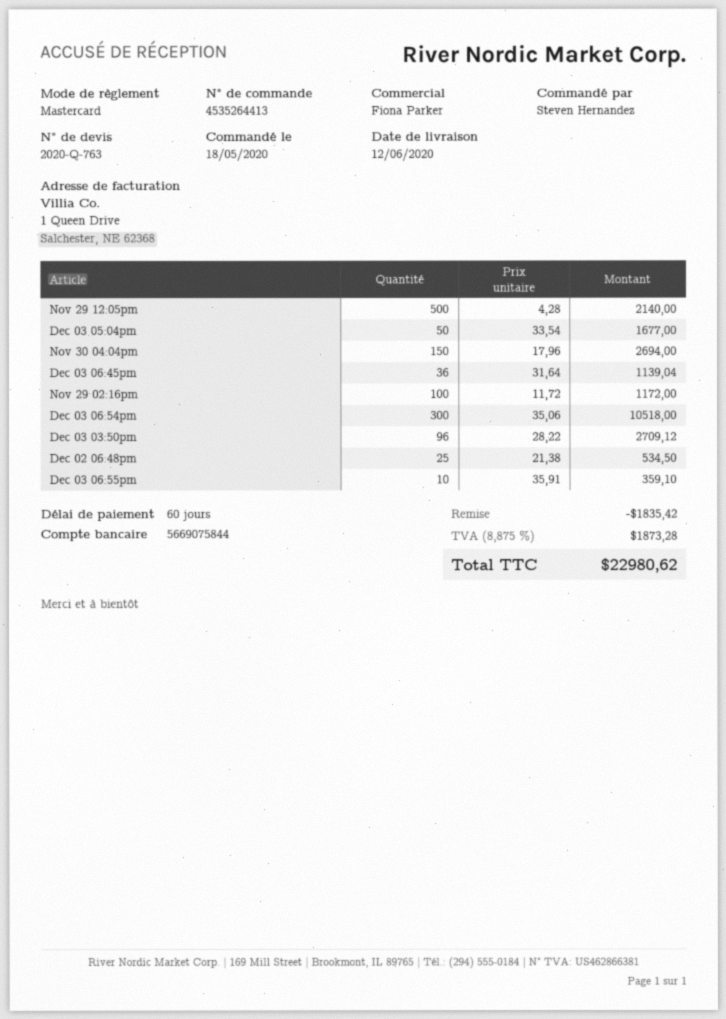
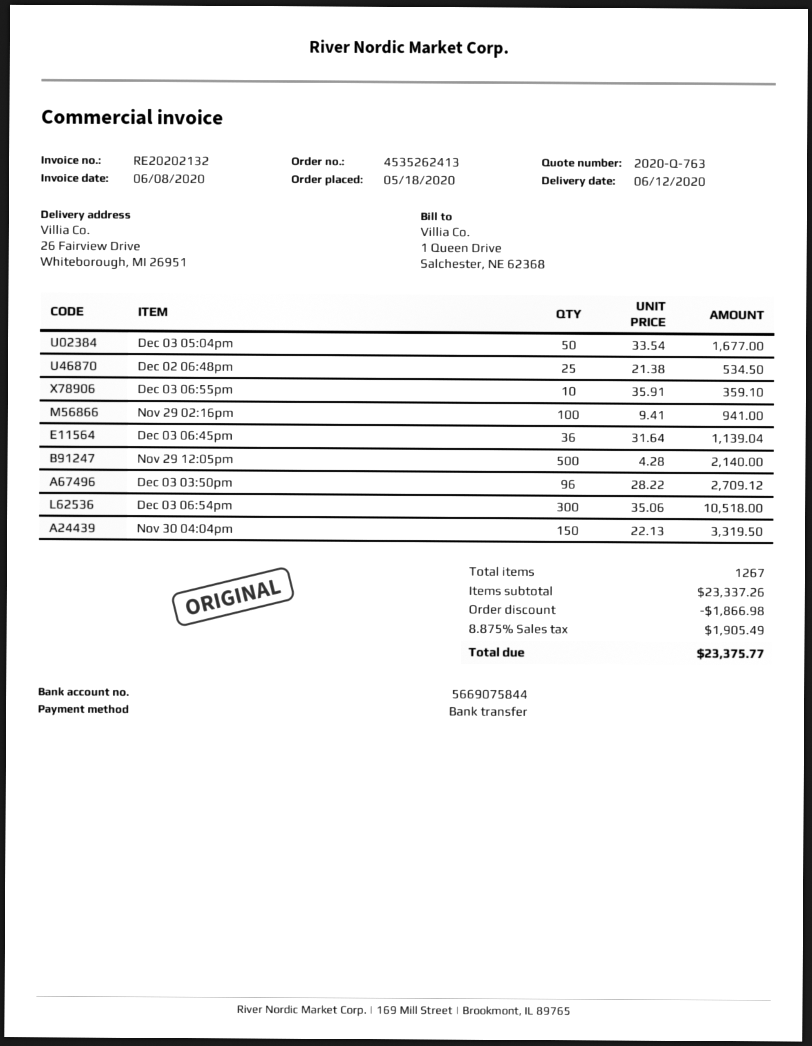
order number: 4535264413 -> 4535262413
payment method: Mastercard -> bank transfer
Nov 30 04:04pm: 150 x 17.96 = 2694.00 -> 150 x 22.13 = 3319.50
Nov 29 02:16pm: 100 x 11.72 = 1172.00 -> 100 x 9.41 = 941.00
discount: 1835.42 -> 1866.98
tax: 8.875% = 1873.28 -> 8.875% = 1905.49
total: 22980.62 -> 23375.77

